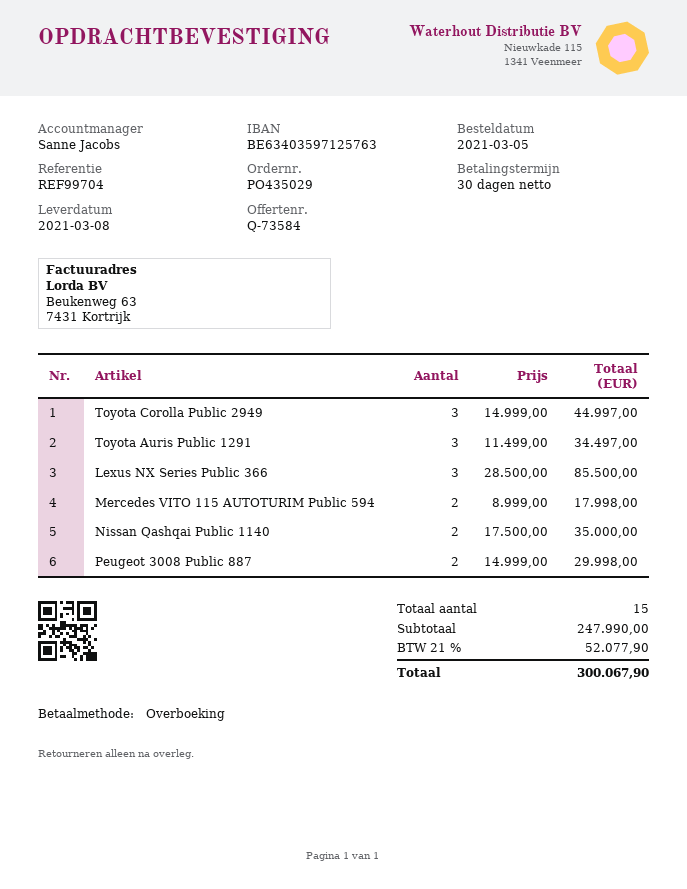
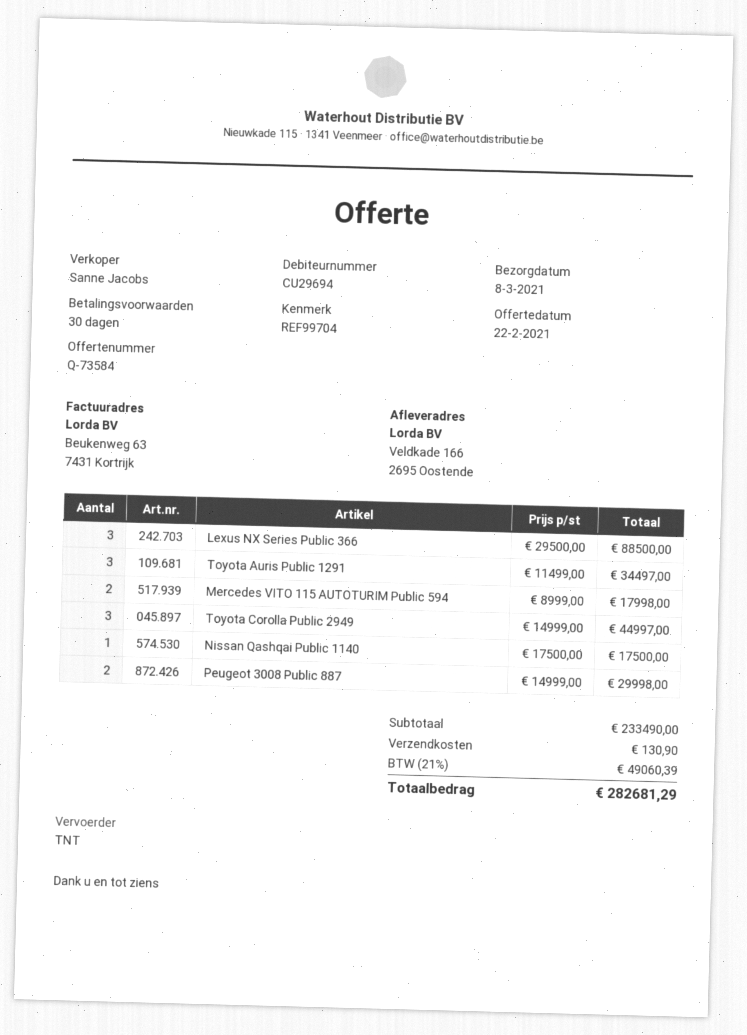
Lexus NX Series Public 366: 3 x 28500.00 = 85500.00 -> 3 x 29500.00 = 88500.00
Nissan Qashqai Public 1140: 2 x 17500.00 = 35000.00 -> 1 x 17500.00 = 17500.00
subtotal: 247990.00 -> 233490.00
shipping: none -> 130.90
tax: 21% = 52077.90 -> 21% = 49060.39
total: 300067.90 -> 282681.29

